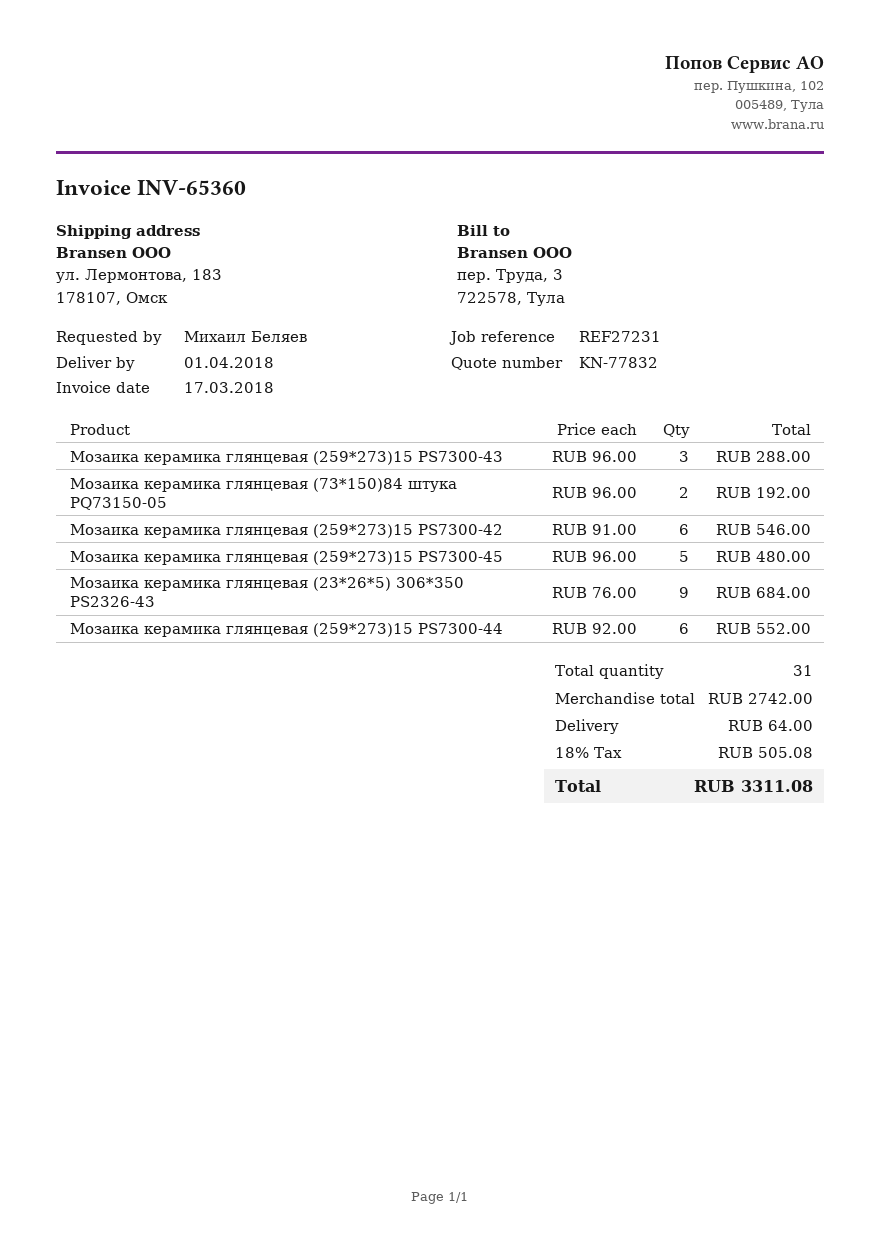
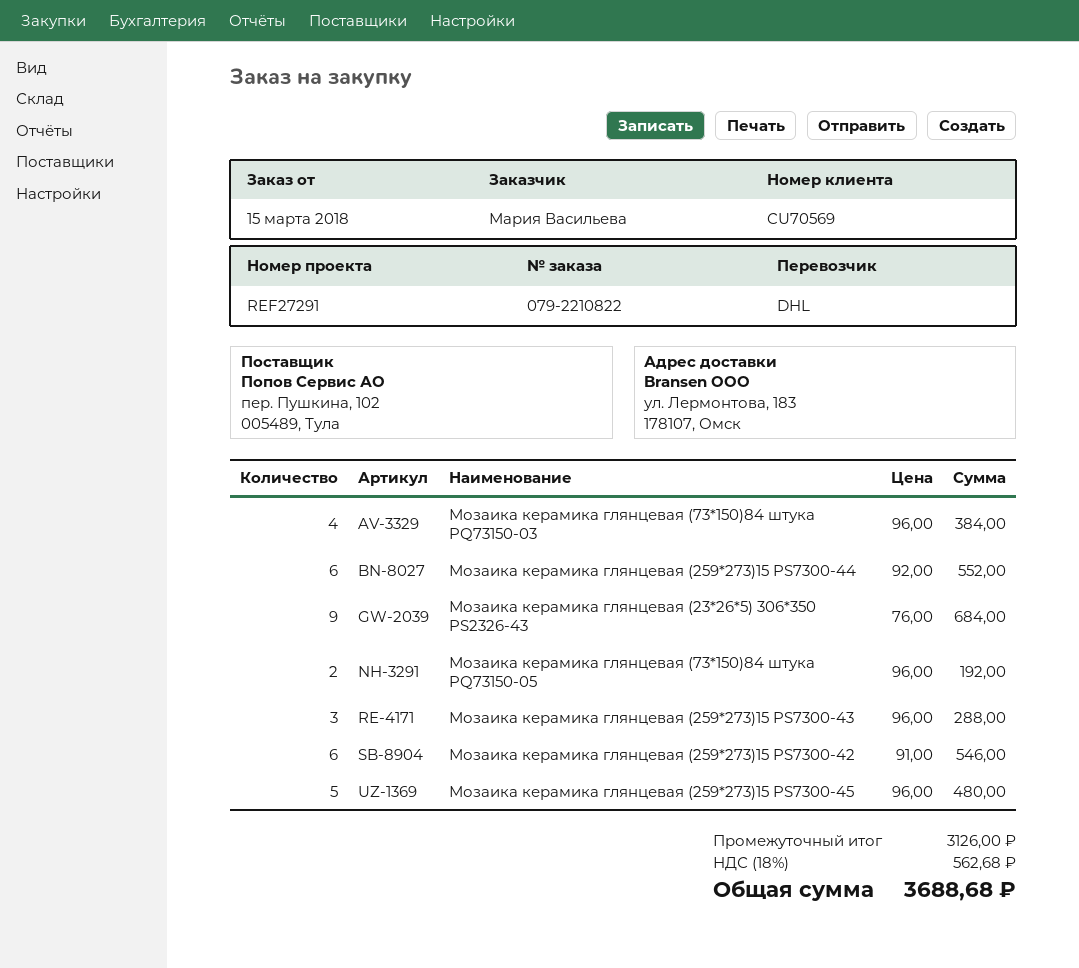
reference: REF27231 -> REF27291
ordered by: Михаил Беляев -> Мария Васильева
Мозаика керамика глянцевая (73*150)84 штука PQ73150-03: none -> 4 x 96.00 = 384.00
subtotal: 2742.00 -> 3126.00
shipping: 64.00 -> none
tax: 18% = 505.08 -> 18% = 562.68
total: 3311.08 -> 3688.68

